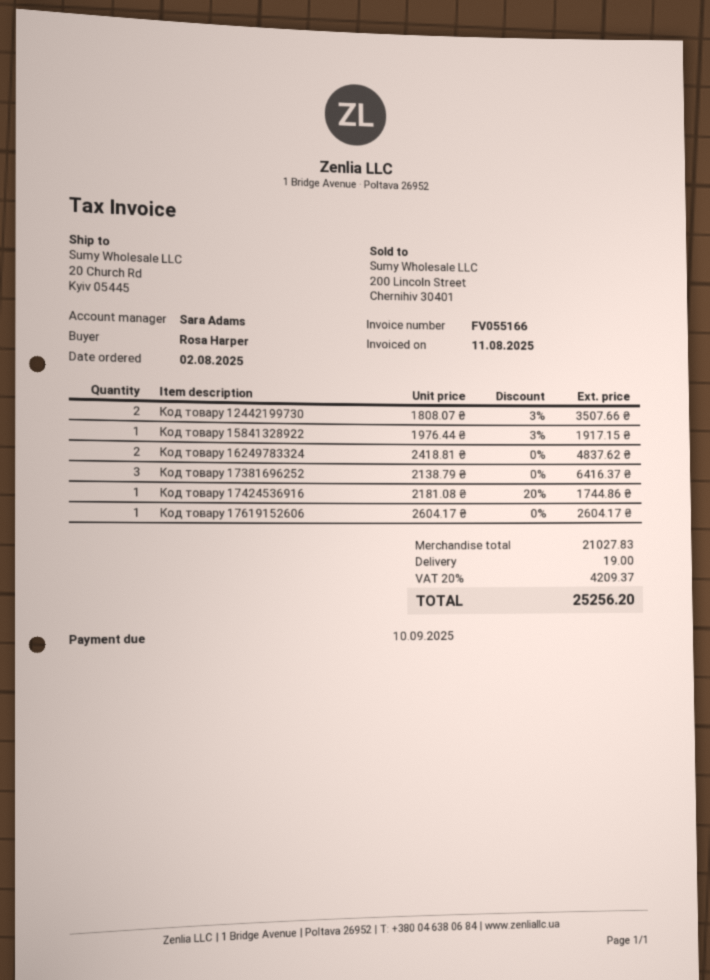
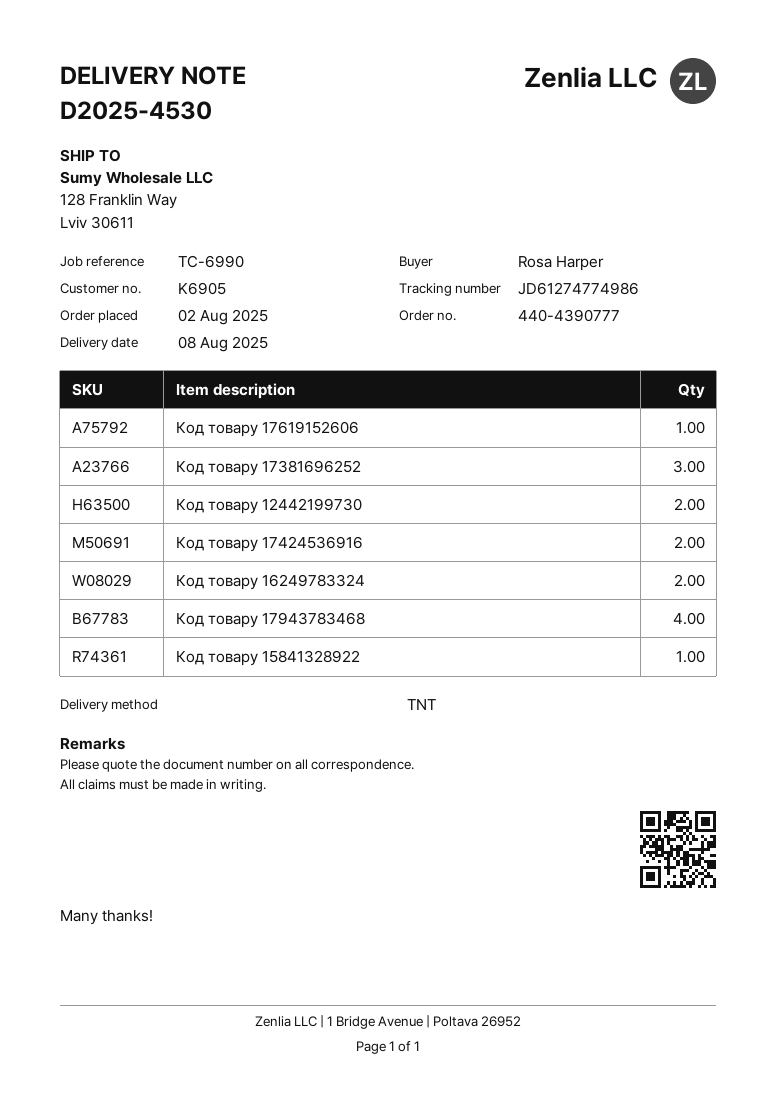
ship to: 20 Church Rd, Kyiv 05445 -> 128 Franklin Way, Lviv 30611
Код товару 17424536916: 1 -> 2
Код товару 17943783468: none -> 4

